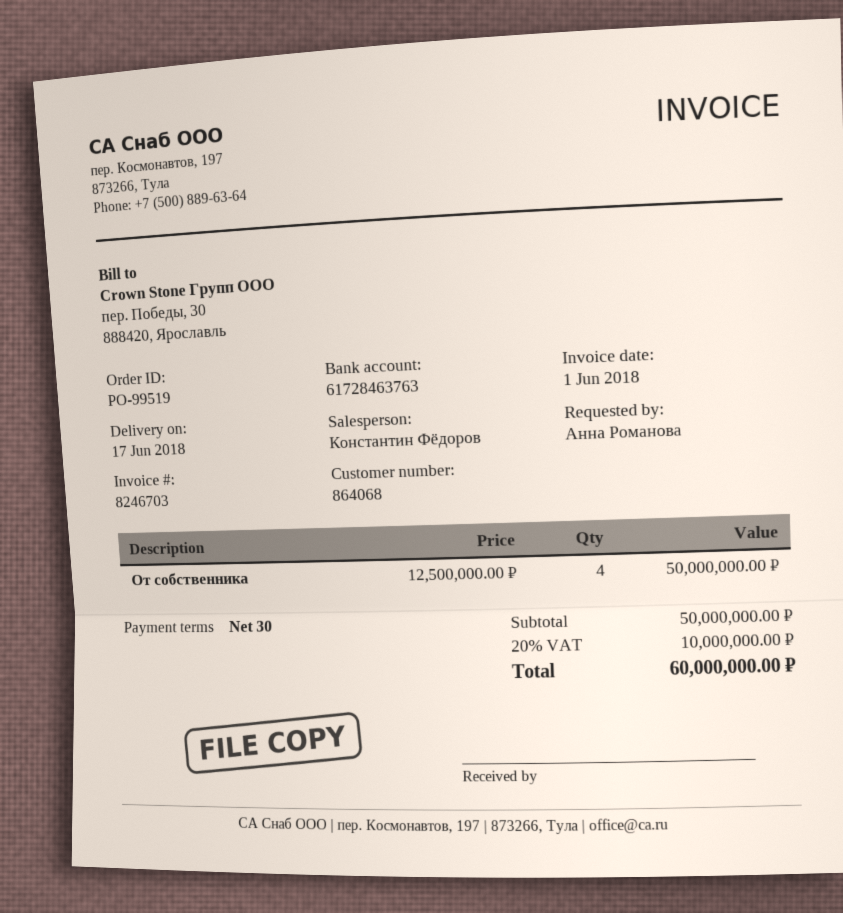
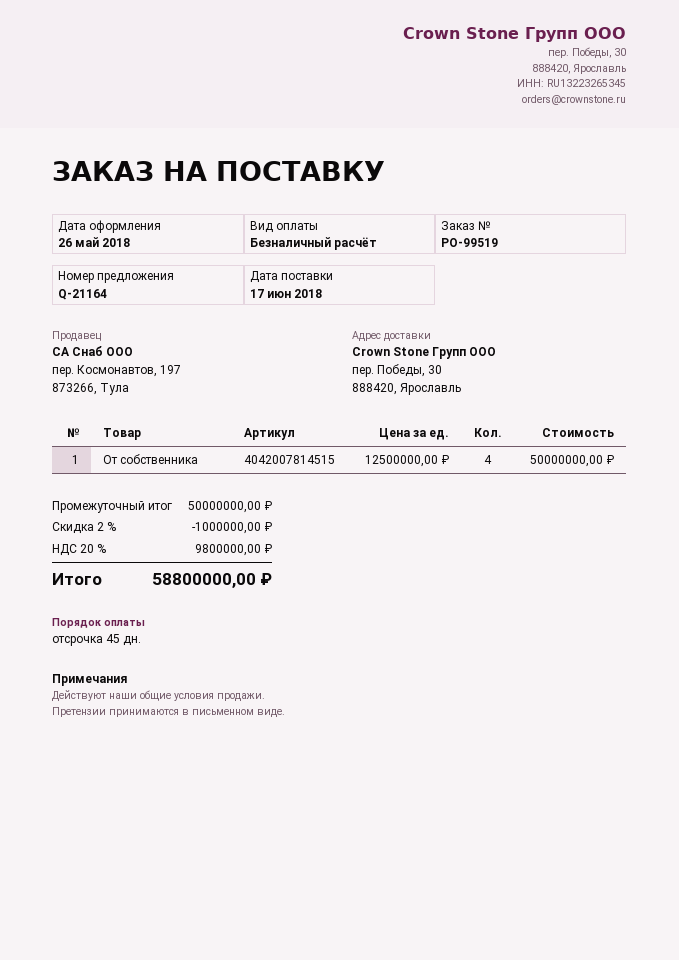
payment terms: 30 days -> 45 days
discount: none -> 2% = 1000000.00
tax: 20% = 10000000.00 -> 20% = 9800000.00
total: 60000000.00 -> 58800000.00

